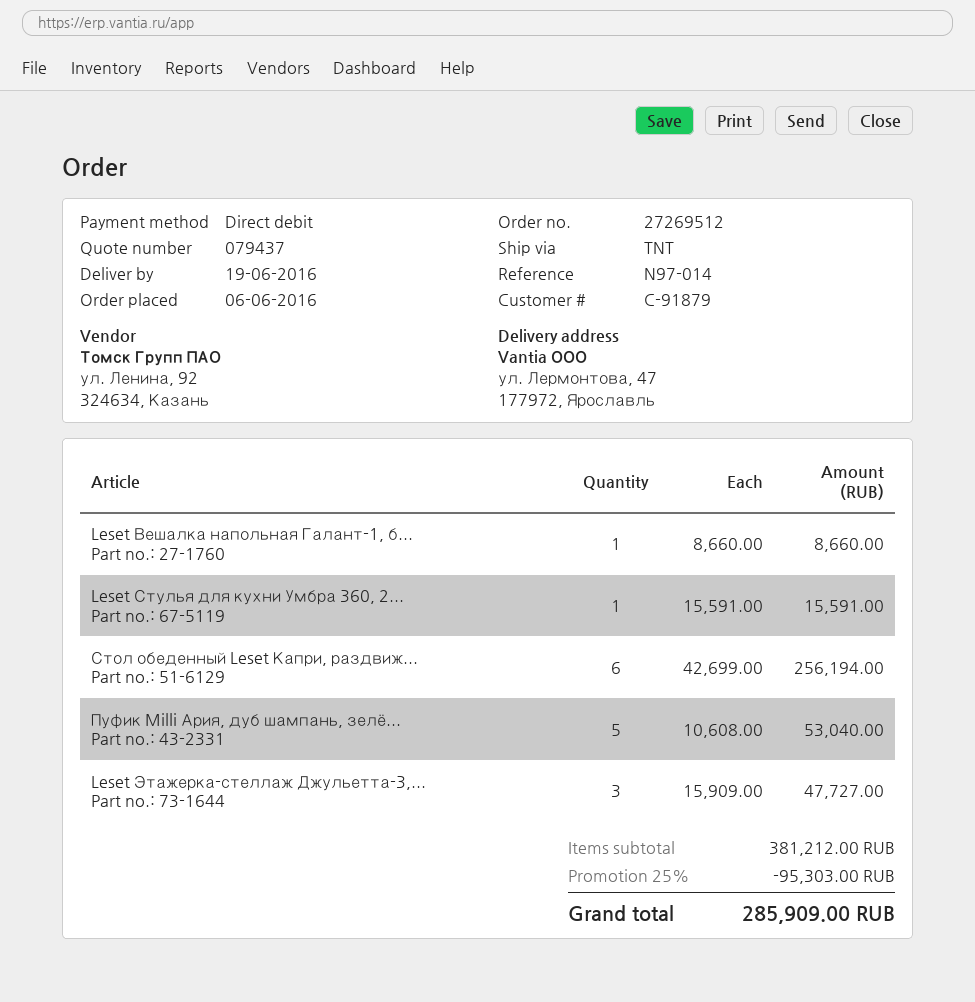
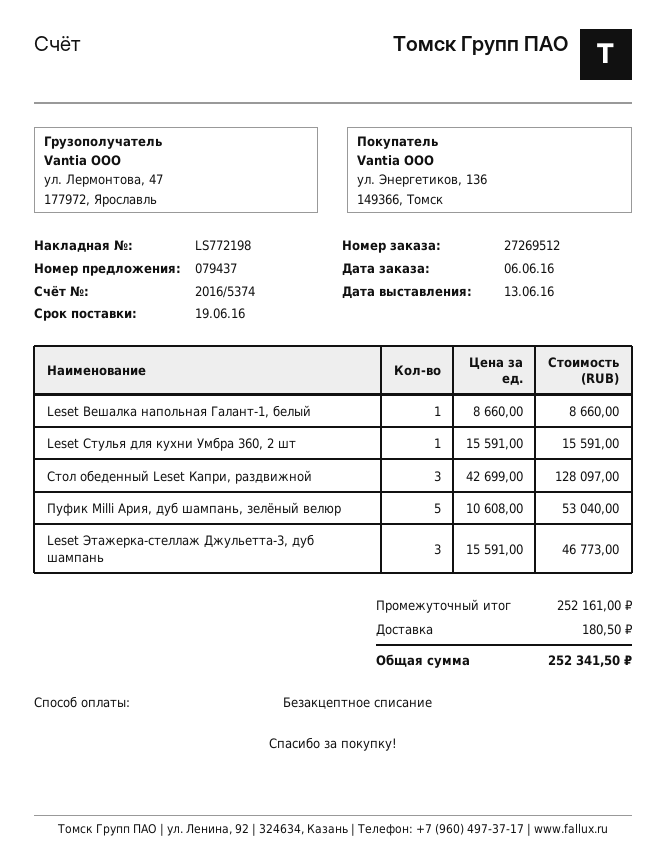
Стол обеденный Leset Капри, раздвиж...: 6 x 42699.00 = 256194.00 -> 3 x 42699.00 = 128097.00
Leset Этажерка-стеллаж Джульетта-3,...: 3 x 15909.00 = 47727.00 -> 3 x 15591.00 = 46773.00
subtotal: 381212.00 -> 252161.00
discount: 25% = 95303.00 -> none
shipping: none -> 180.50
total: 285909.00 -> 252341.50

